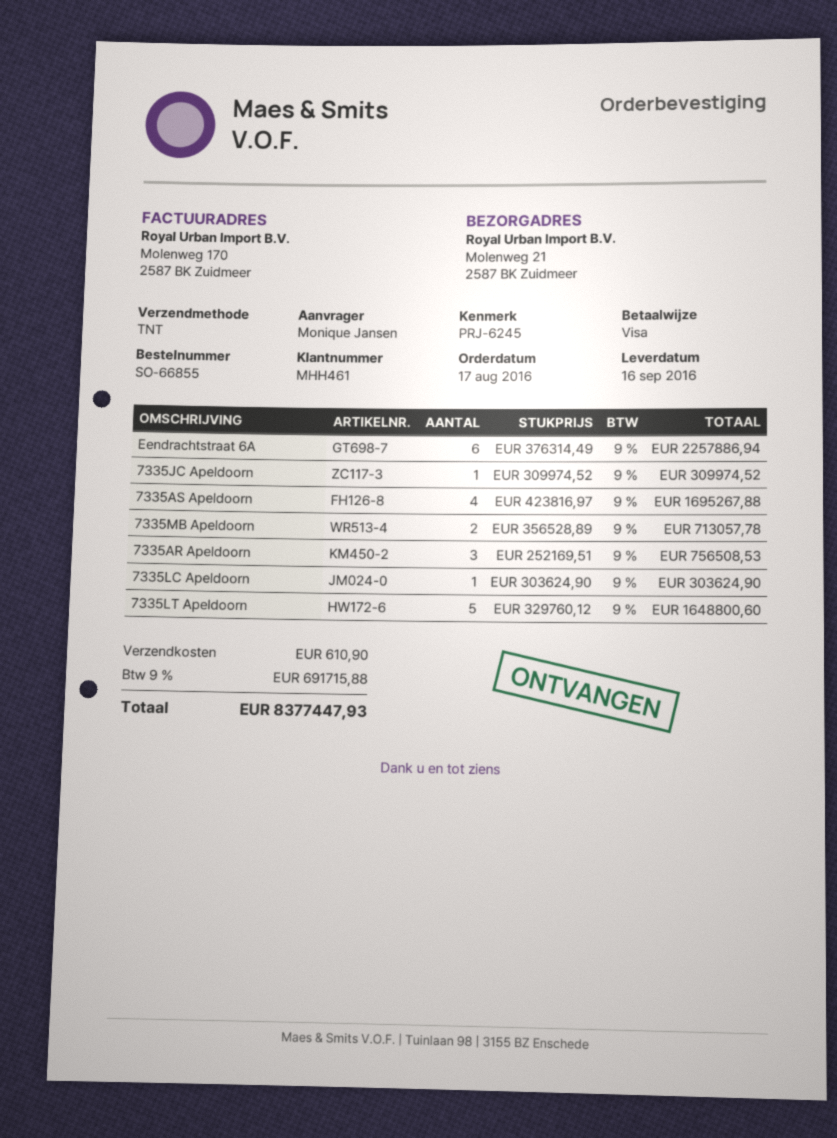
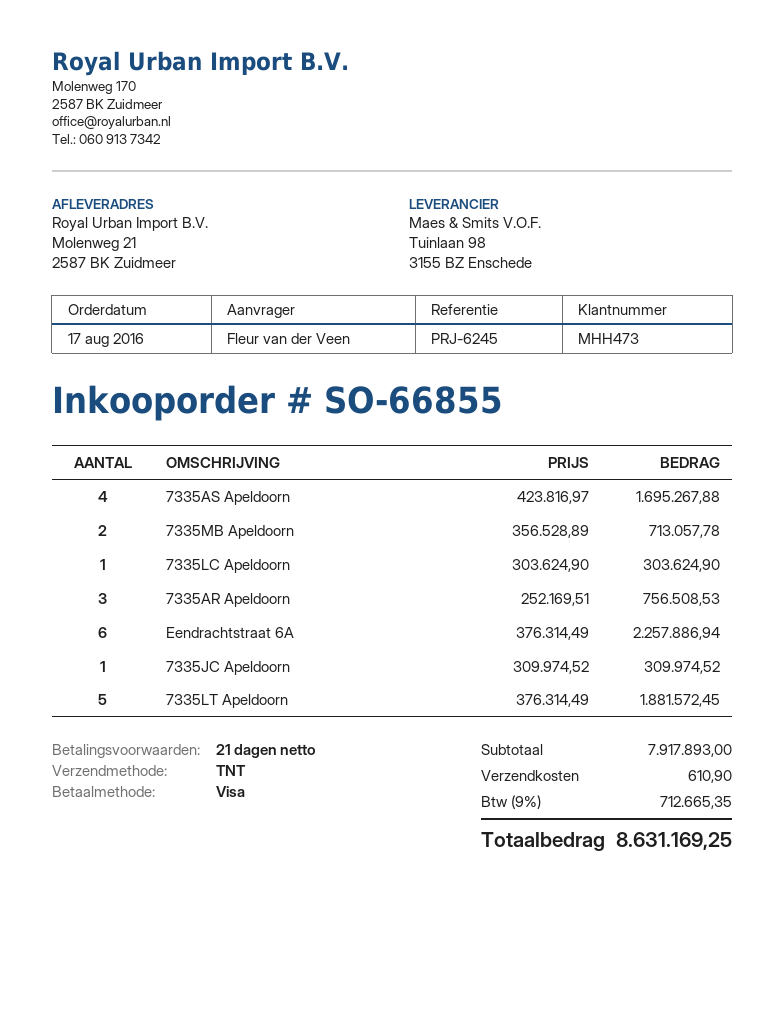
customer number: MHH461 -> MHH473
ordered by: Monique Jansen -> Fleur van der Veen
7335LT Apeldoorn: 5 x 329760.12 = 1648800.60 -> 5 x 376314.49 = 1881572.45
tax: 9% = 691715.88 -> 9% = 712665.35
total: 8377447.93 -> 8631169.25

